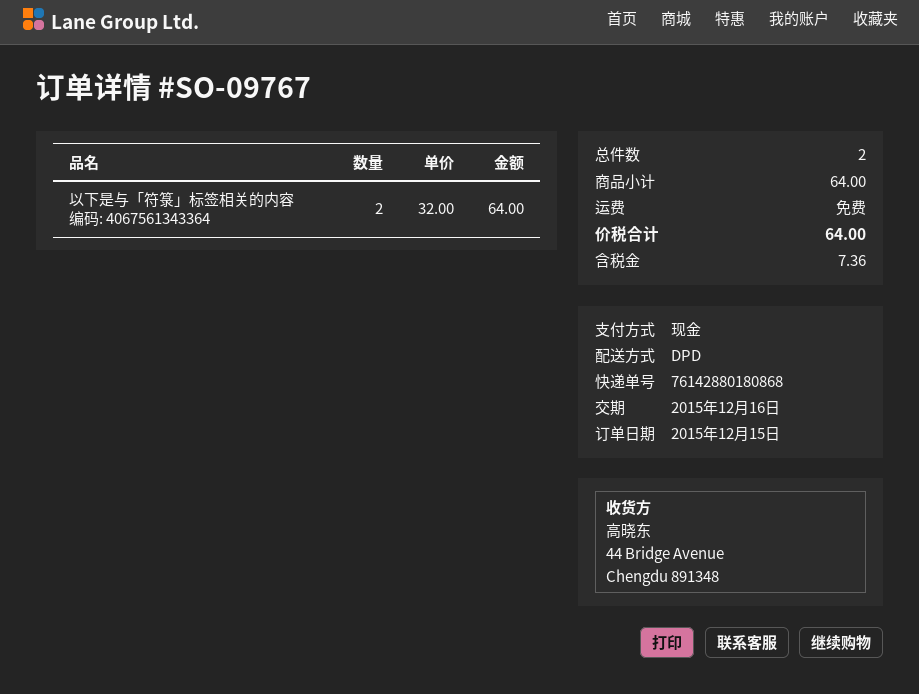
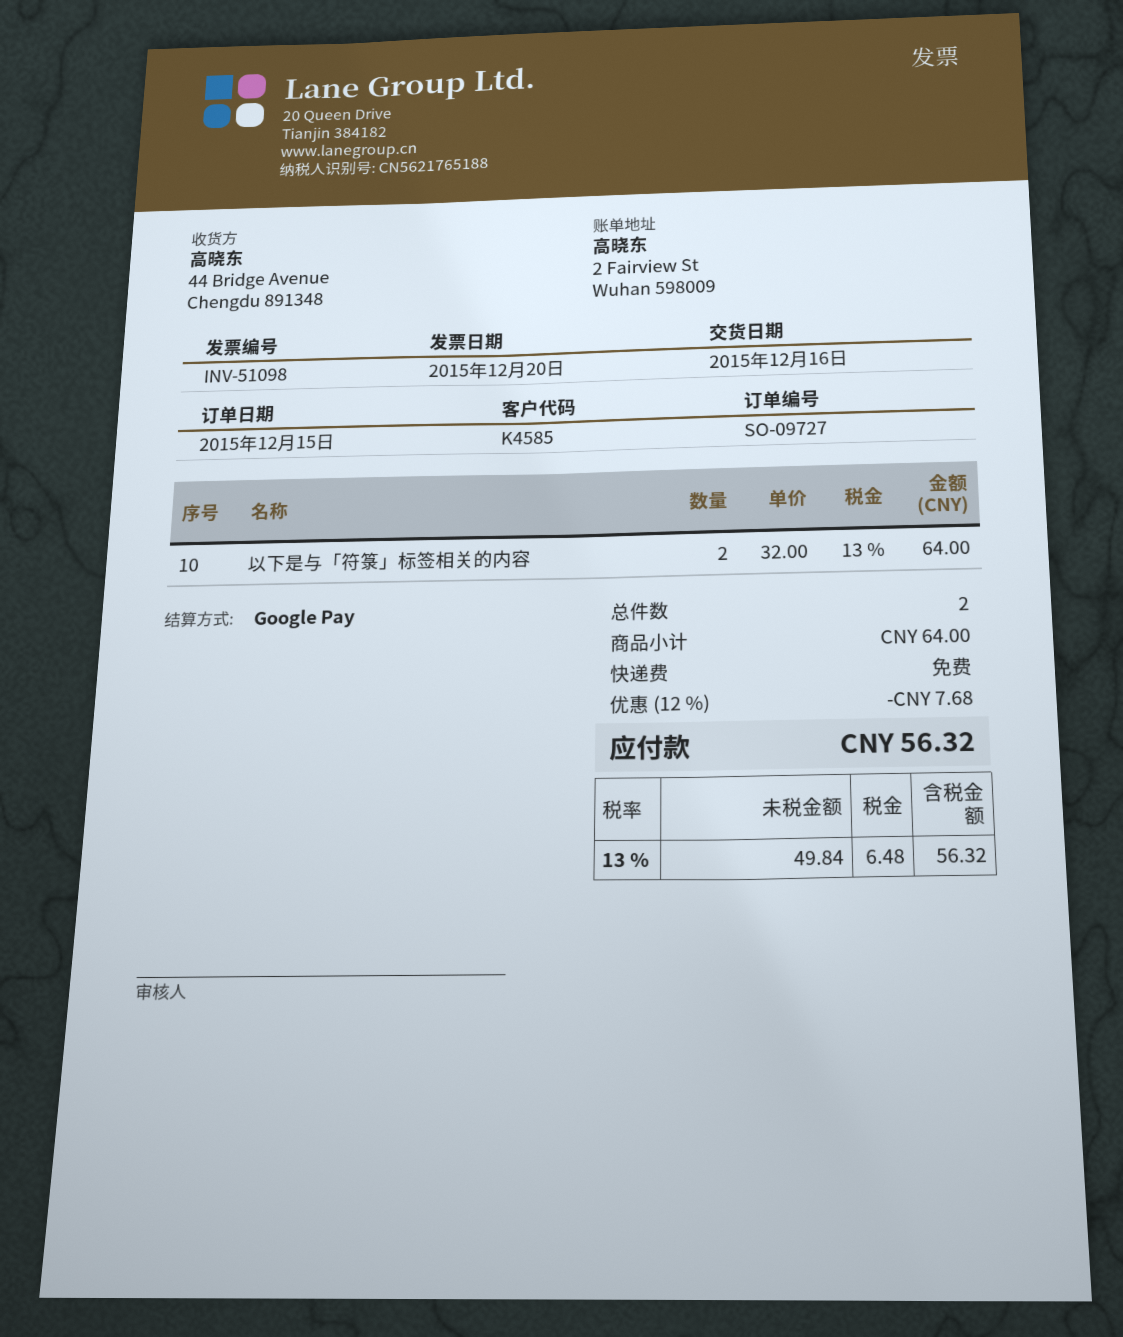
order number: SO-09767 -> SO-09727
payment method: cash -> Google Pay
discount: none -> 12% = 7.68
tax: 7.36 -> 6.48
total: 64.00 -> 56.32

